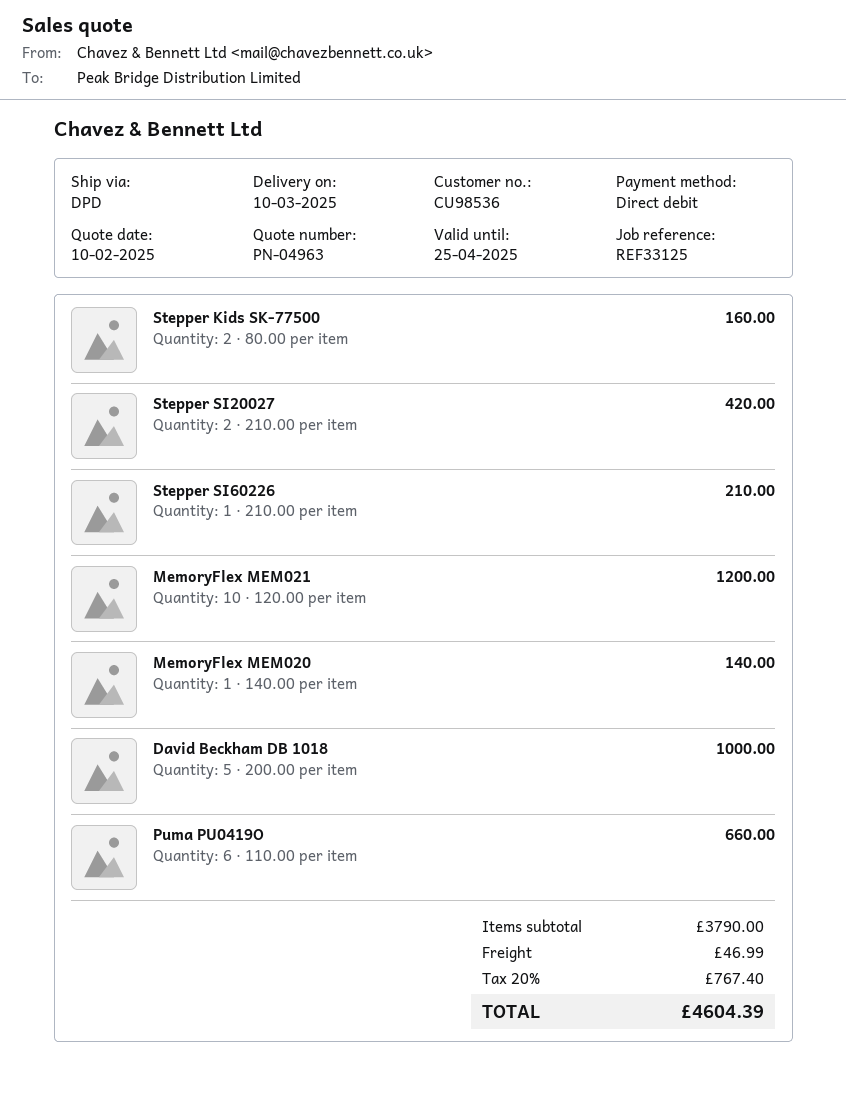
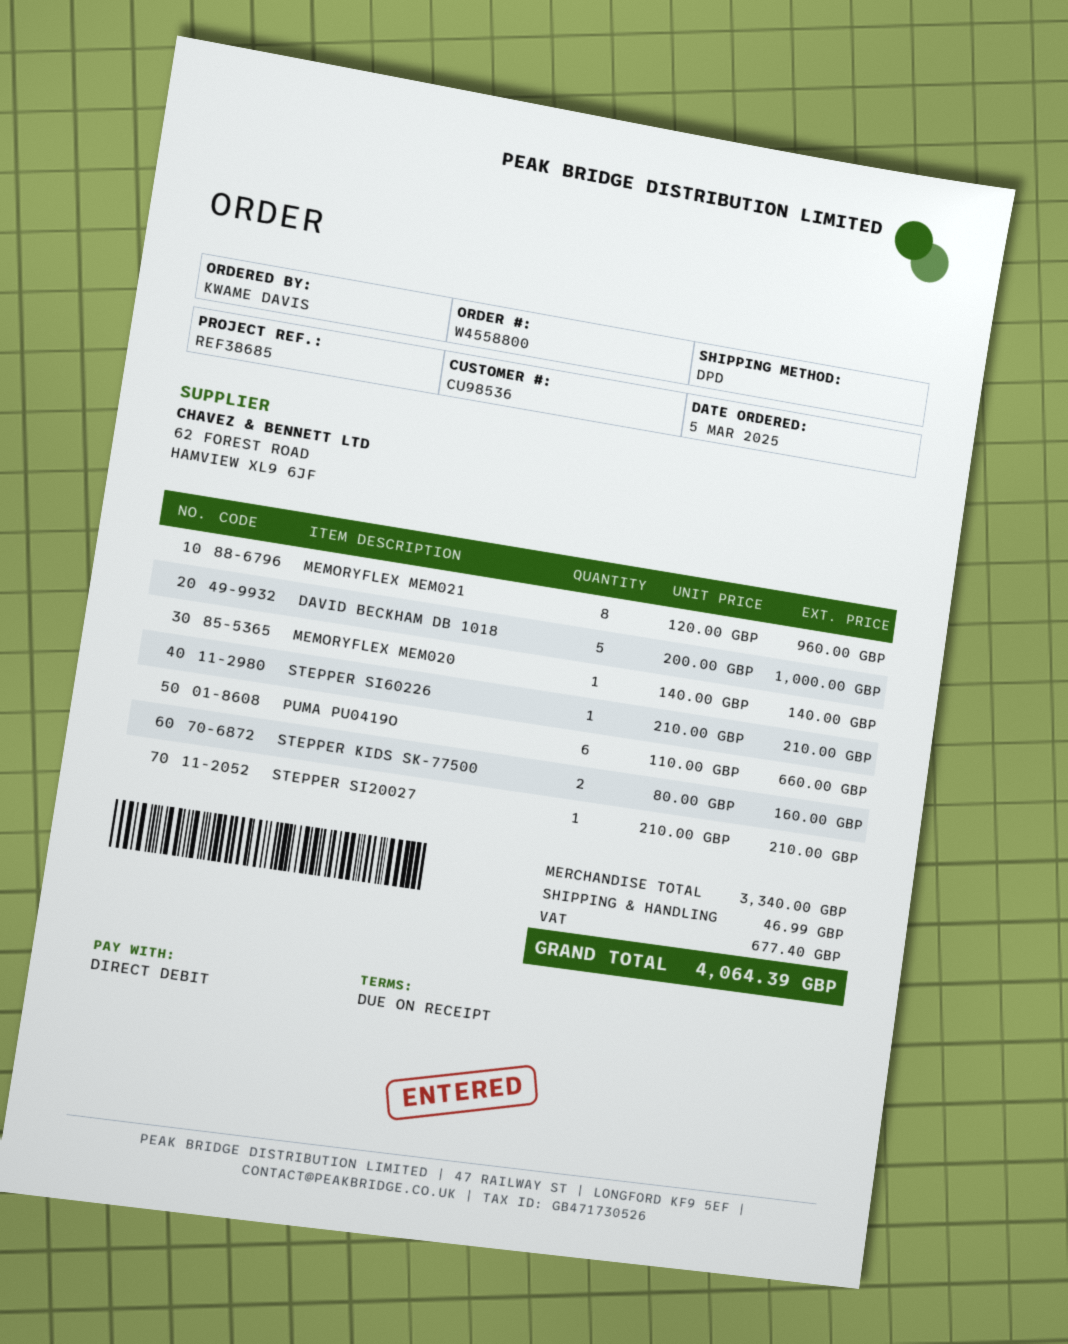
reference: REF33125 -> REF38685
Stepper SI20027: 2 x 210.00 = 420.00 -> 1 x 210.00 = 210.00
MemoryFlex MEM021: 10 x 120.00 = 1200.00 -> 8 x 120.00 = 960.00
subtotal: 3790.00 -> 3340.00
tax: 767.40 -> 677.40
total: 4604.39 -> 4064.39

